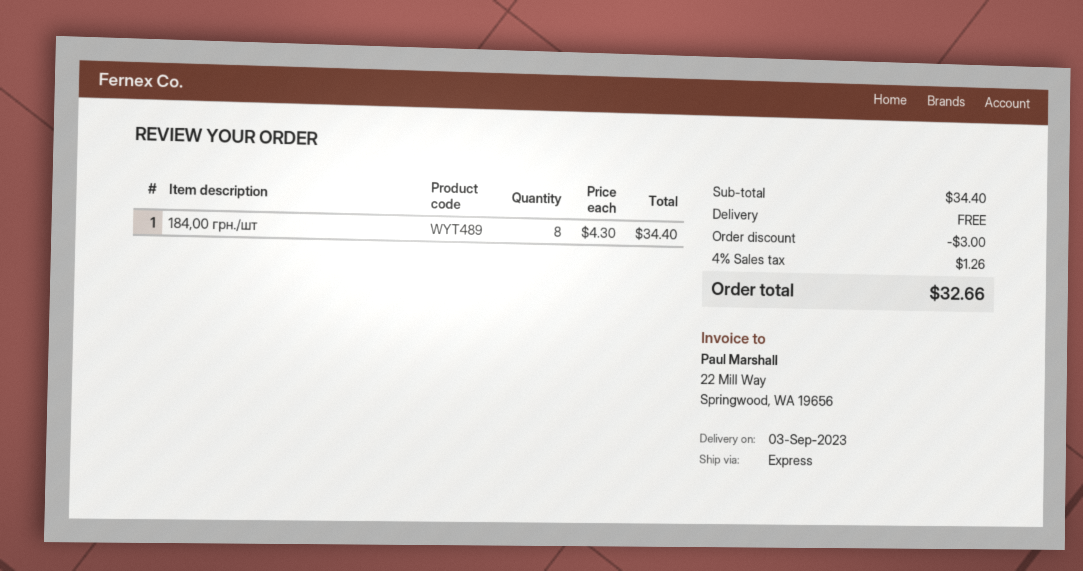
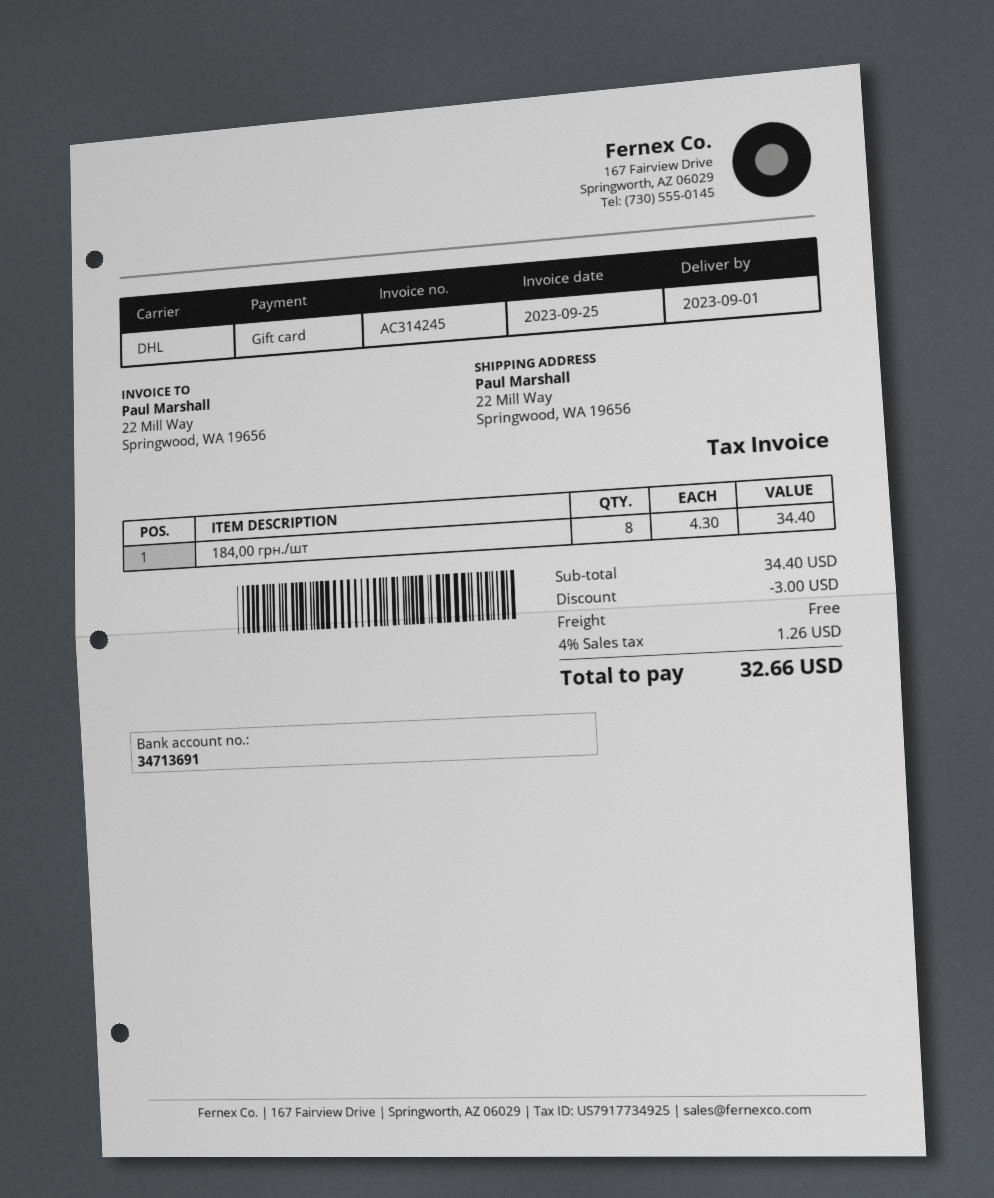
delivery date: 2023-09-03 -> 2023-09-01
shipping method: express -> DHL

